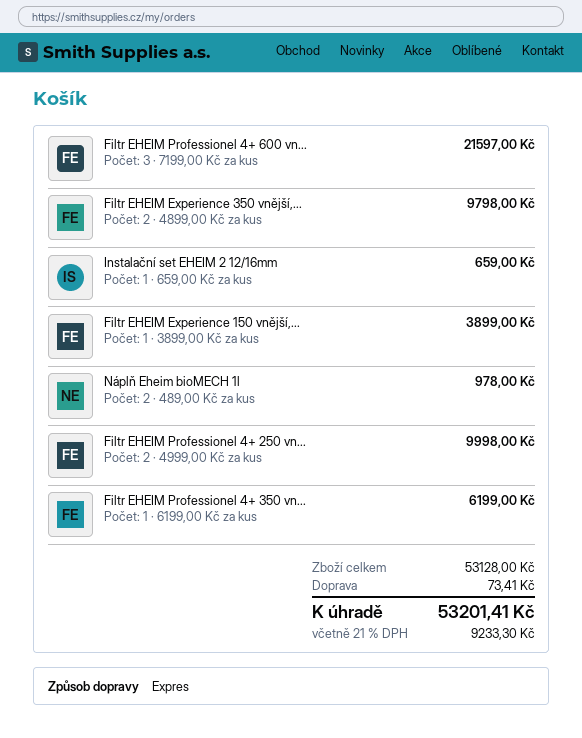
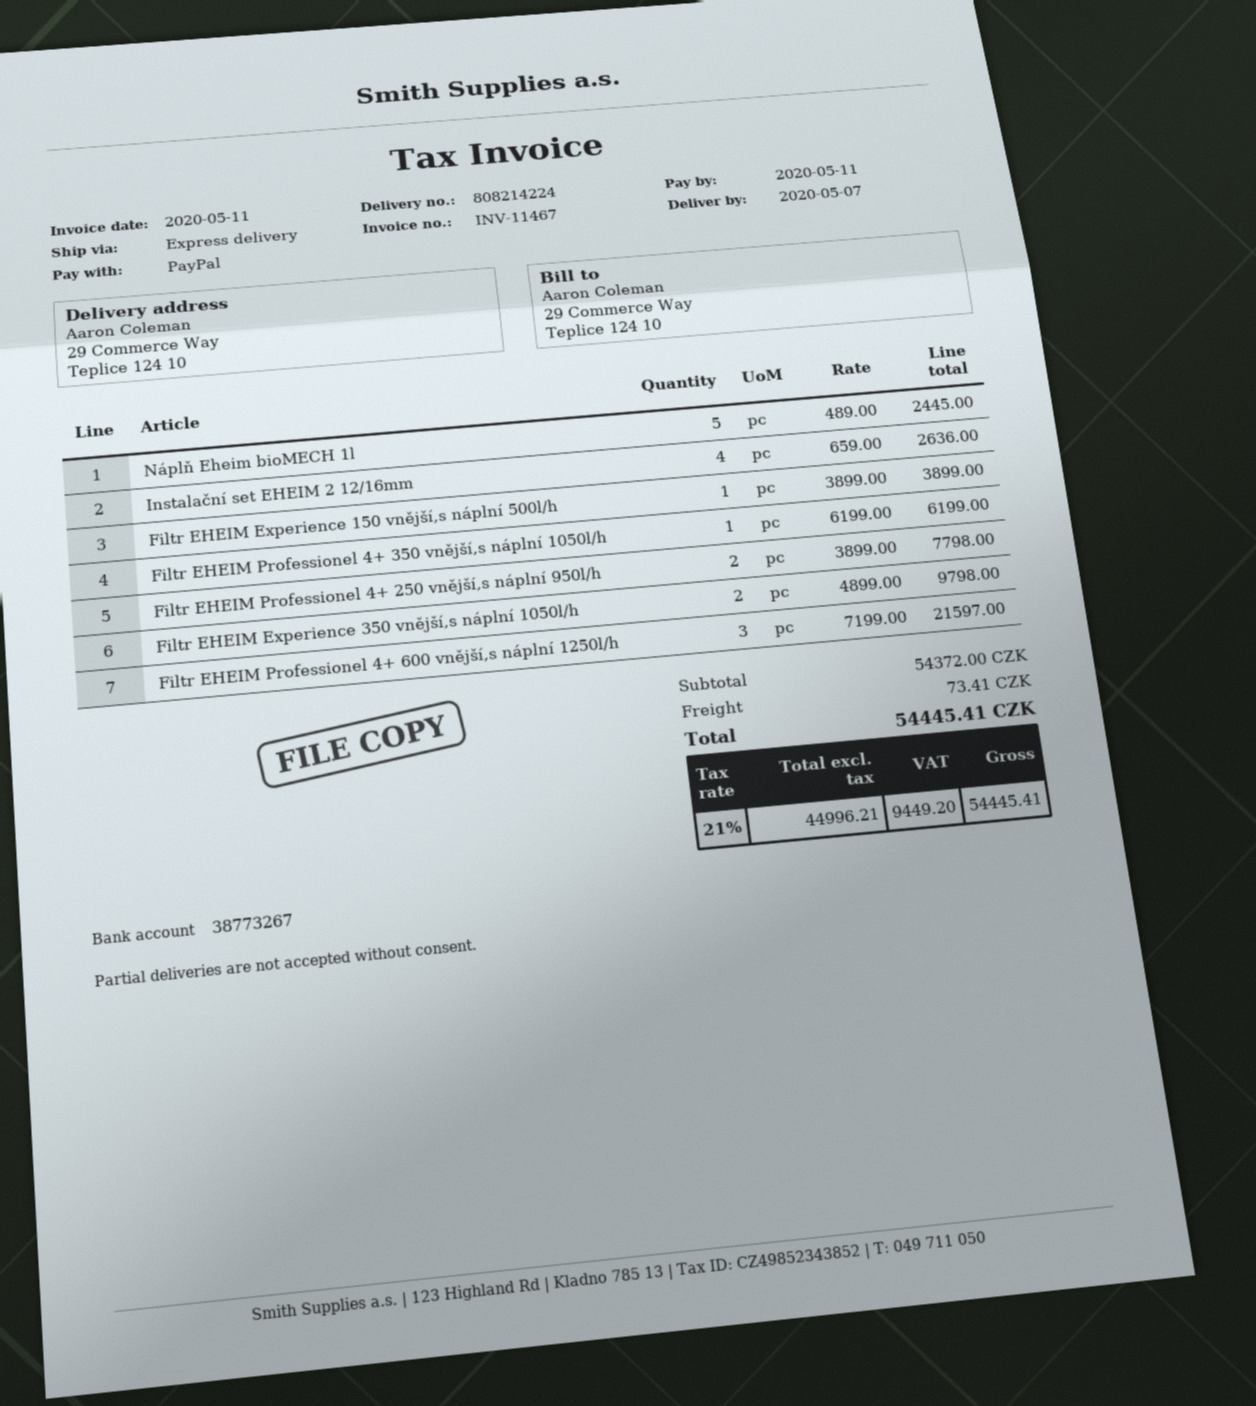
Instalační set EHEIM 2 12/16mm: 1 x 659.00 = 659.00 -> 4 x 659.00 = 2636.00
Náplň Eheim bioMECH 1l: 2 x 489.00 = 978.00 -> 5 x 489.00 = 2445.00
Filtr EHEIM Professionel 4+ 250 vn...: 2 x 4999.00 = 9998.00 -> 2 x 3899.00 = 7798.00
subtotal: 53128.00 -> 54372.00
tax: 21% = 9233.30 -> 21% = 9449.20
total: 53201.41 -> 54445.41

